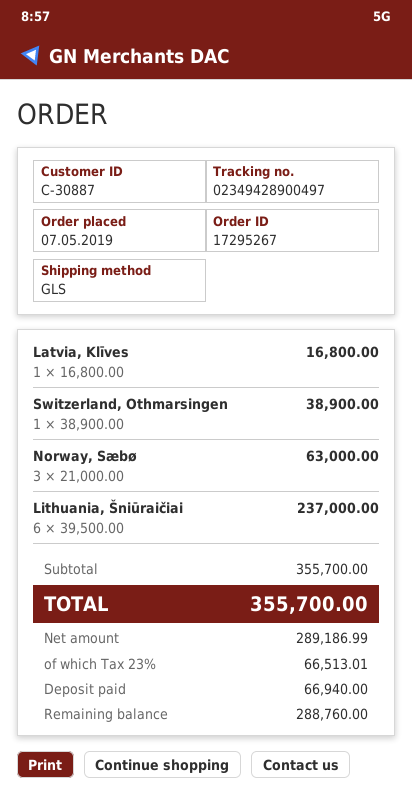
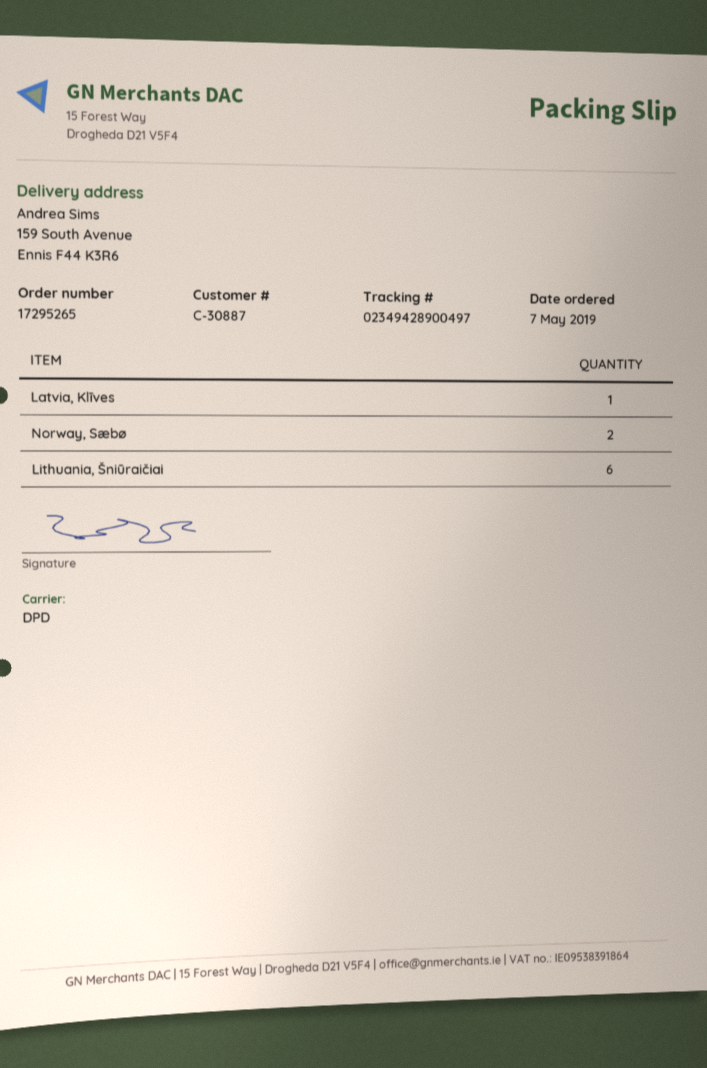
order number: 17295267 -> 17295265
shipping method: GLS -> DPD
Switzerland, Othmarsingen: 1 -> none
Norway, Sæbø: 3 -> 2

